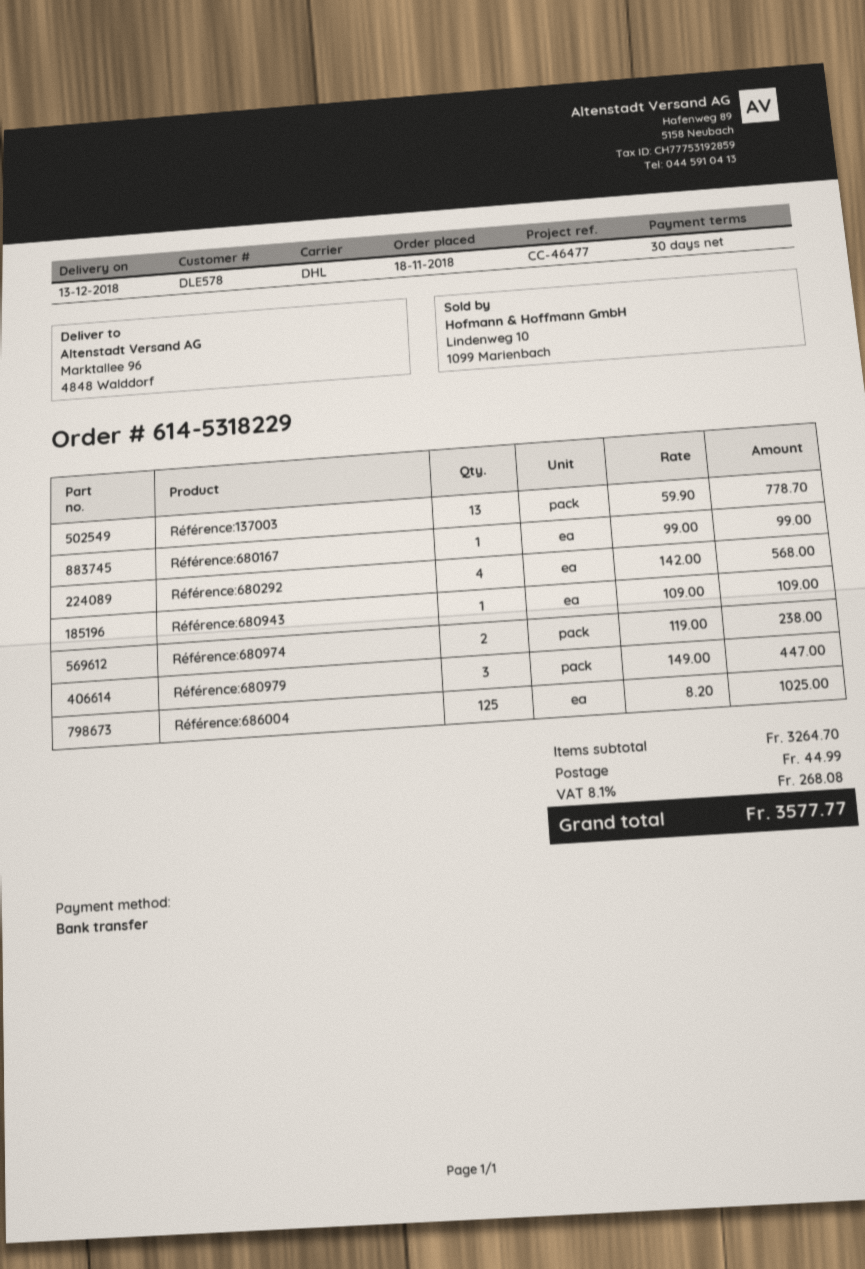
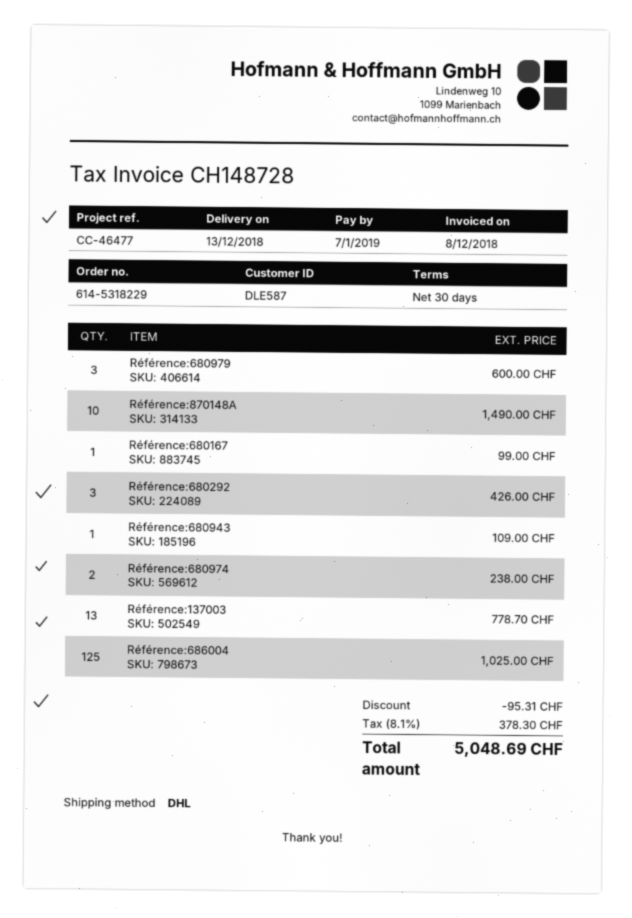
customer number: DLE578 -> DLE587
Référence:680292: 4 for 568.00 -> 3 for 426.00
Référence:680979: 3 for 447.00 -> 3 for 600.00
Référence:870148A: none -> 10 for 1490.00
discount: none -> 95.31
shipping: 44.99 -> none
tax: 8.1% = 268.08 -> 8.1% = 378.30
total: 3577.77 -> 5048.69

